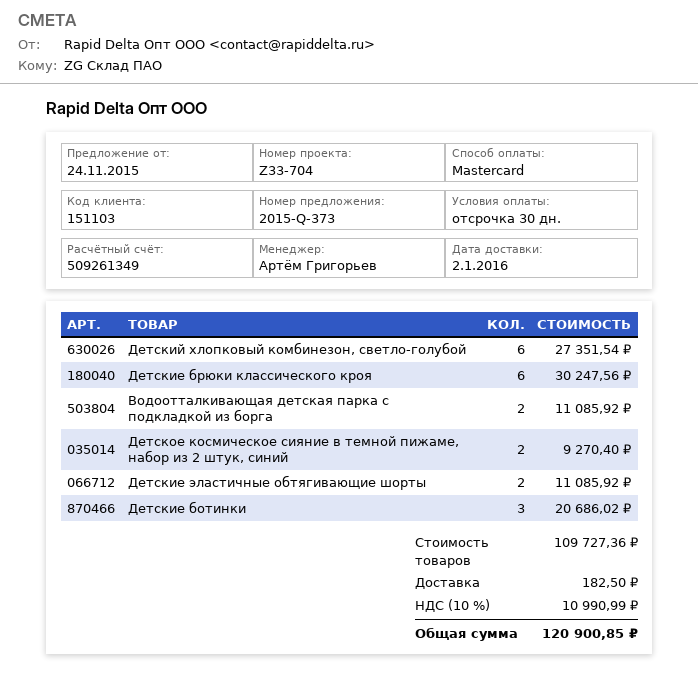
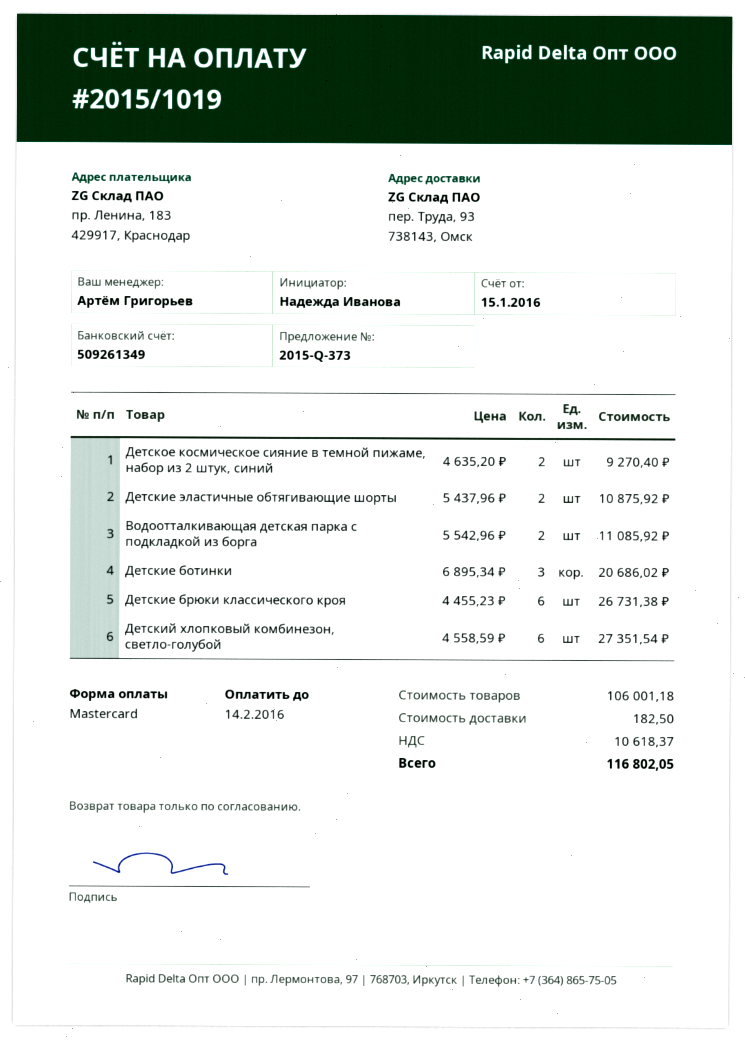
Детские брюки классического кроя: 6 for 30247.56 -> 6 for 26731.38
Детские эластичные обтягивающие шорты: 2 for 11085.92 -> 2 for 10875.92
subtotal: 109727.36 -> 106001.18
tax: 10990.99 -> 10618.37
total: 120900.85 -> 116802.05

